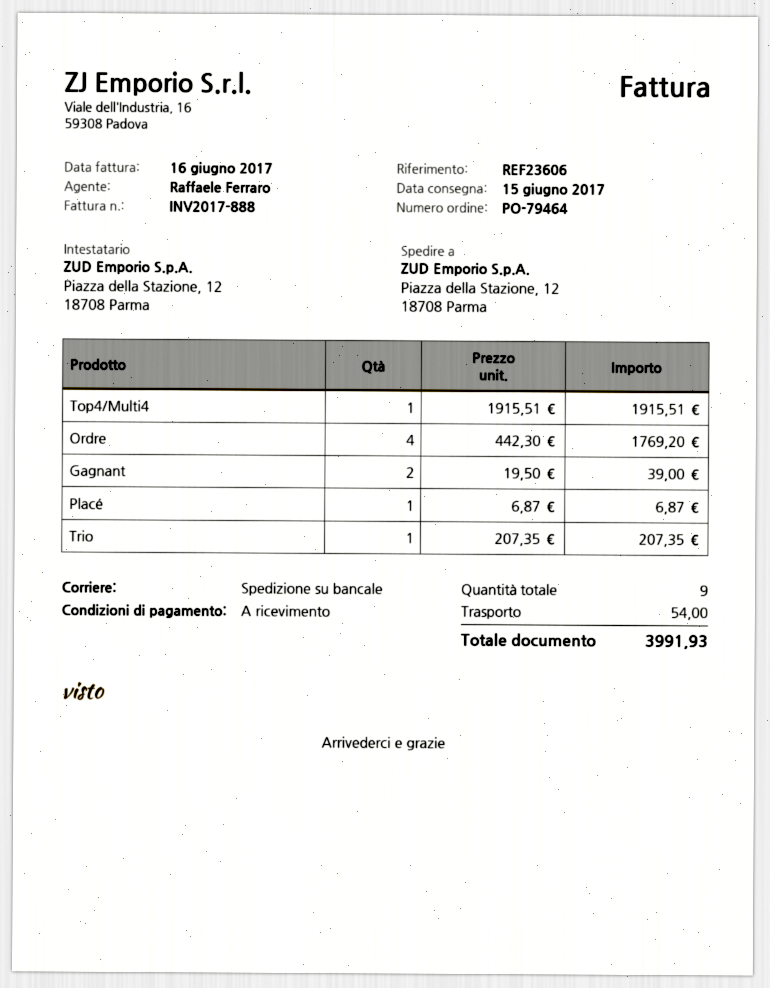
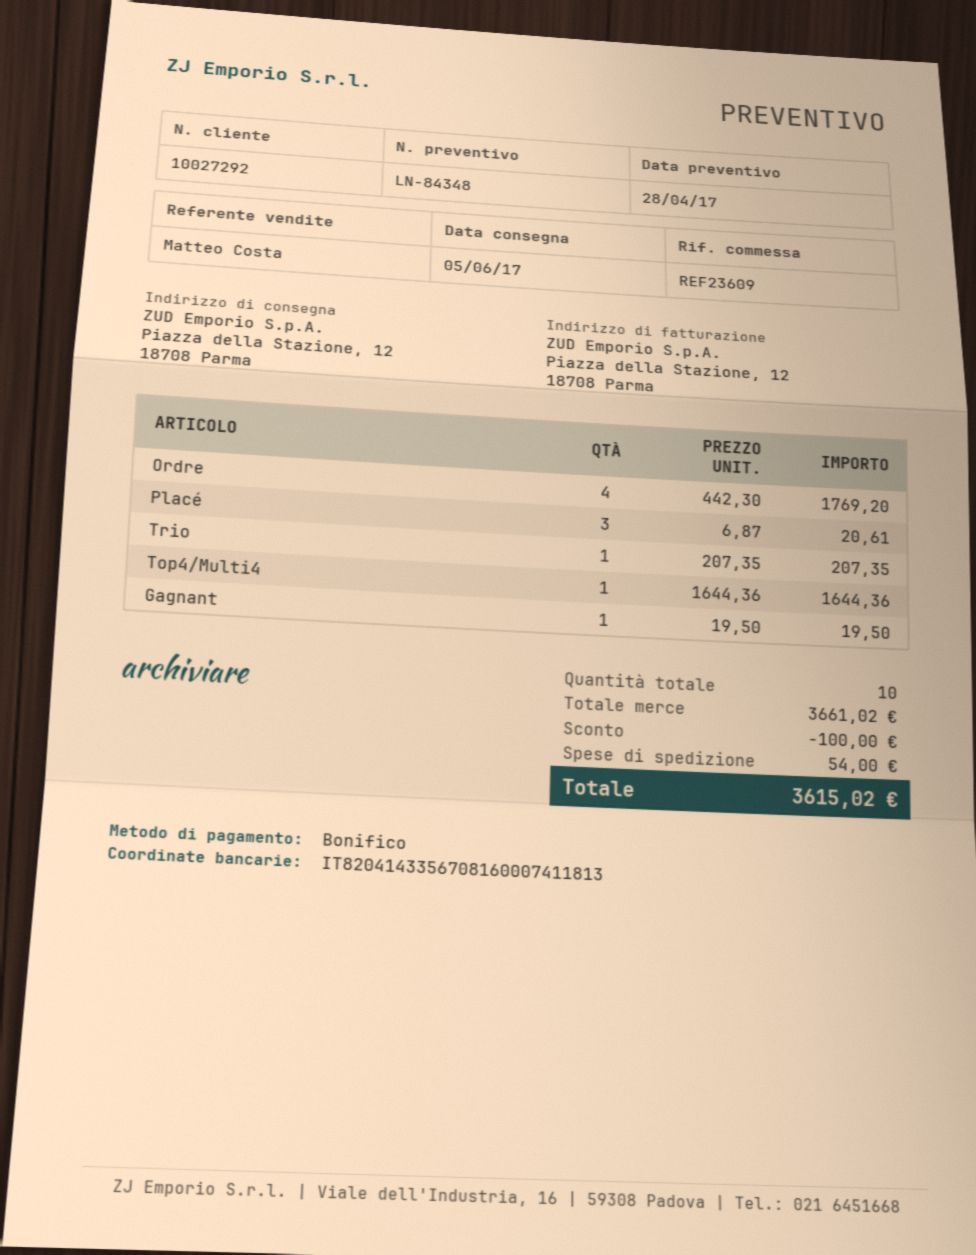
delivery date: 2017-06-15 -> 2017-06-05
reference: REF23606 -> REF23609
sales rep: Raffaele Ferraro -> Matteo Costa
Top4/Multi4: 1 x 1915.51 = 1915.51 -> 1 x 1644.36 = 1644.36
Gagnant: 2 x 19.50 = 39.00 -> 1 x 19.50 = 19.50
Placé: 1 x 6.87 = 6.87 -> 3 x 6.87 = 20.61
total quantity: 9 -> 10
discount: none -> 100.00
total: 3991.93 -> 3615.02

